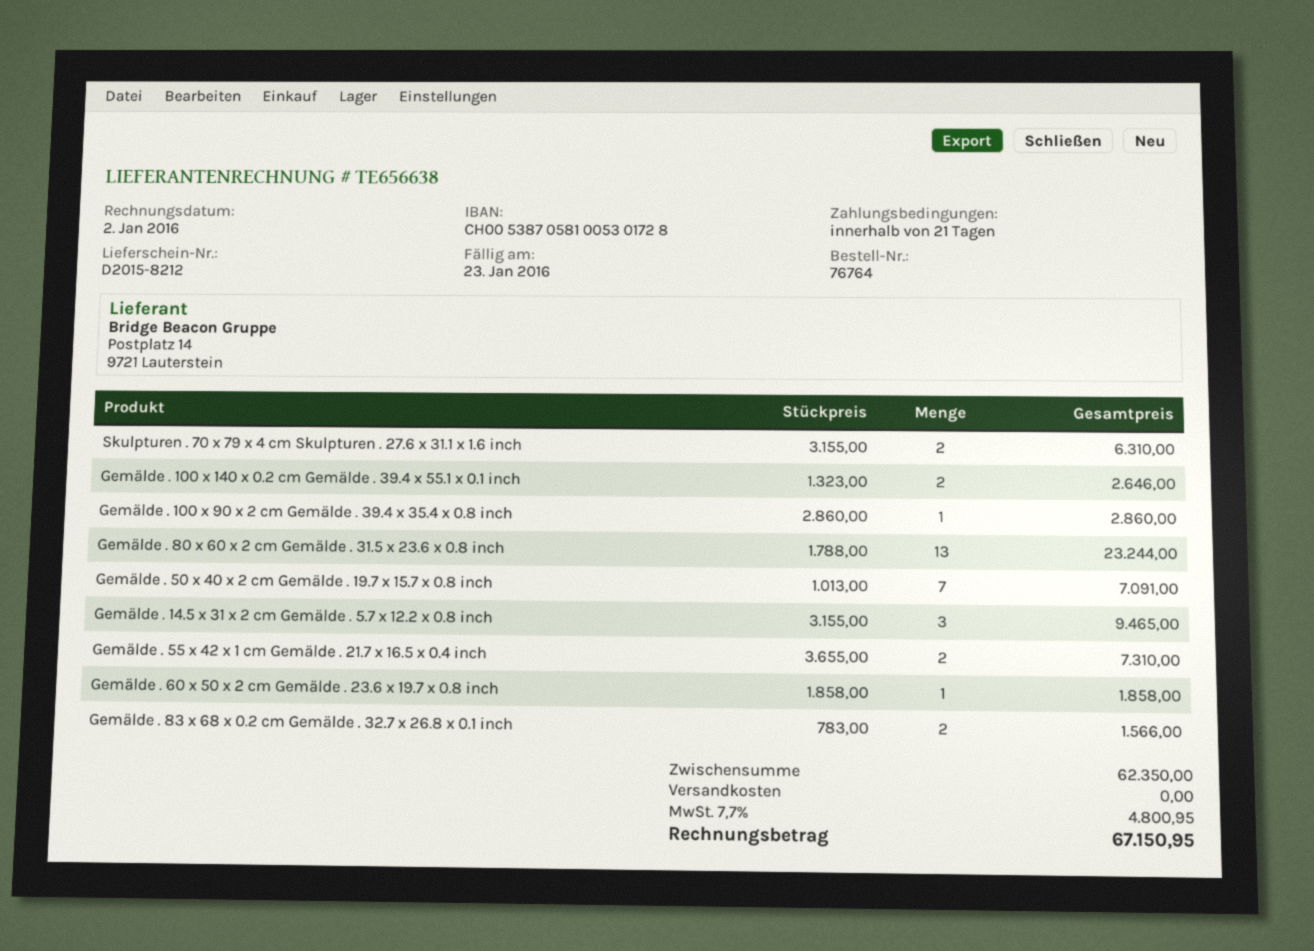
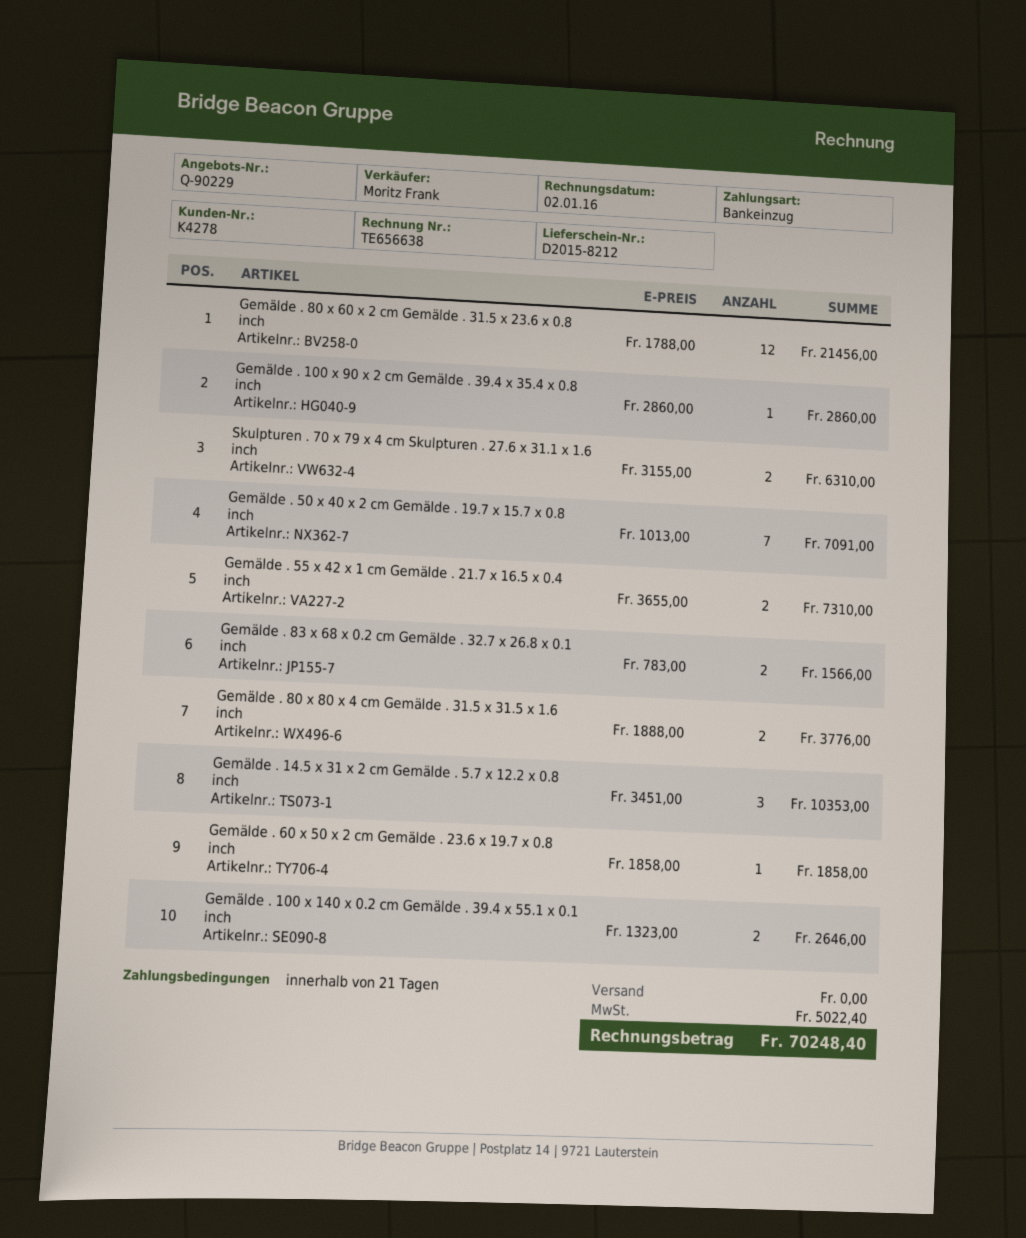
Gemälde . 80 x 60 x 2 cm Gemälde . 31.5 x 23.6 x 0.8 inch: 13 x 1788.00 = 23244.00 -> 12 x 1788.00 = 21456.00
Gemälde . 14.5 x 31 x 2 cm Gemälde . 5.7 x 12.2 x 0.8 inch: 3 x 3155.00 = 9465.00 -> 3 x 3451.00 = 10353.00
Gemälde . 80 x 80 x 4 cm Gemälde . 31.5 x 31.5 x 1.6 inch: none -> 2 x 1888.00 = 3776.00
tax: 4800.95 -> 5022.40
total: 67150.95 -> 70248.40

